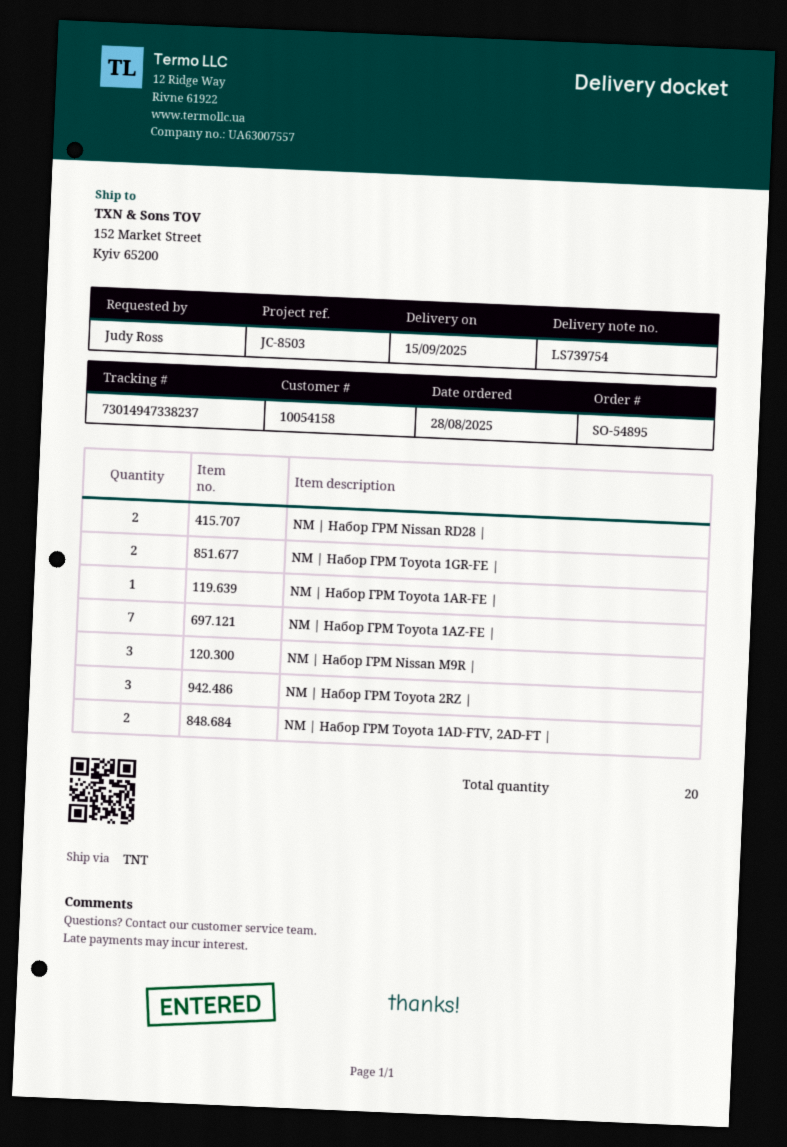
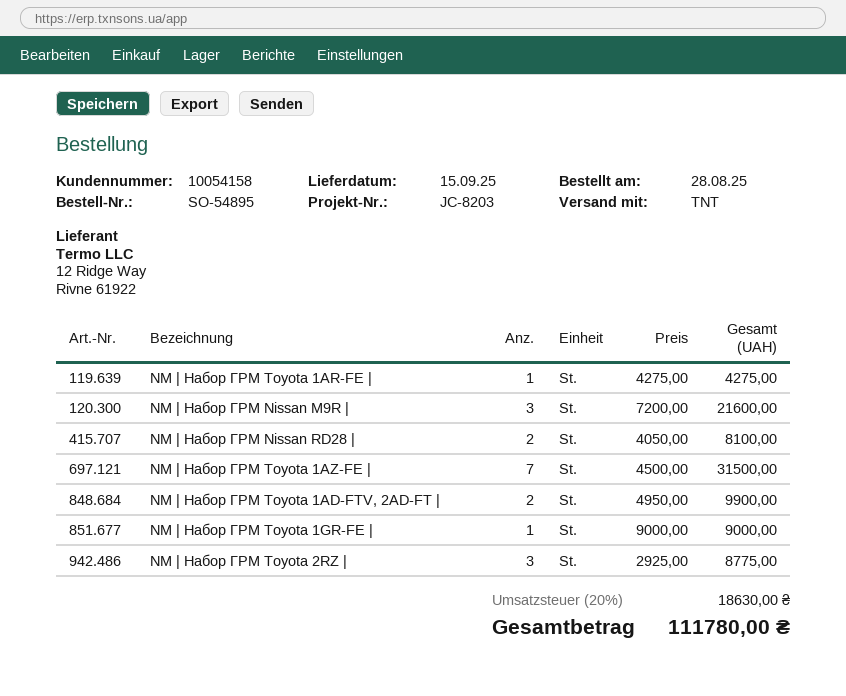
reference: JC-8503 -> JC-8203
NM | Набор ГРМ Toyota 1GR-FE |: 2 -> 1

